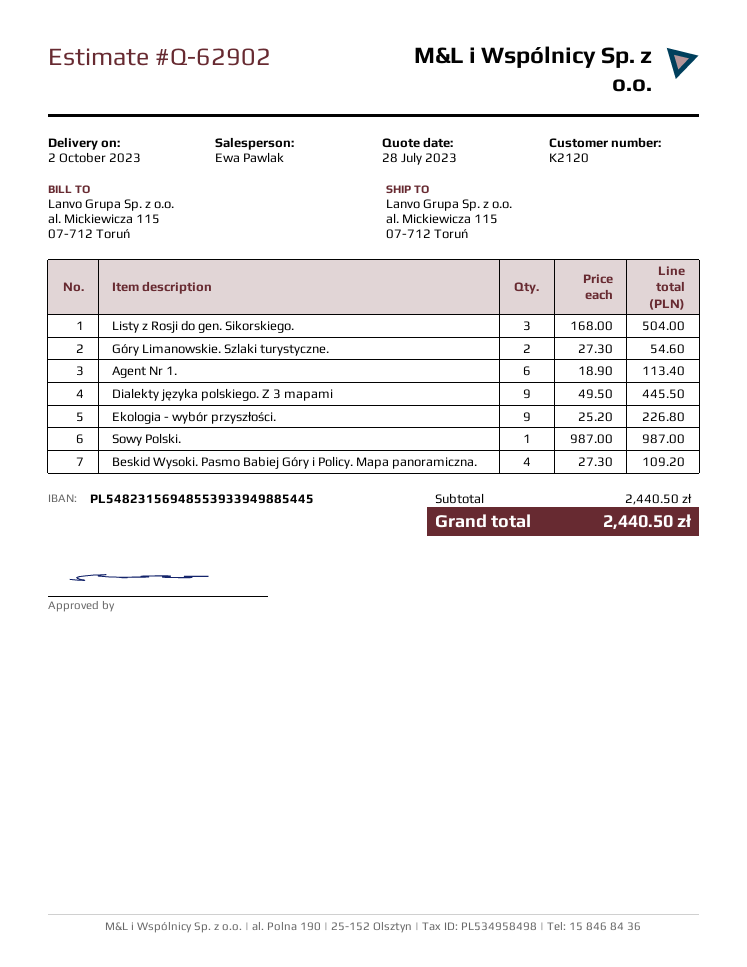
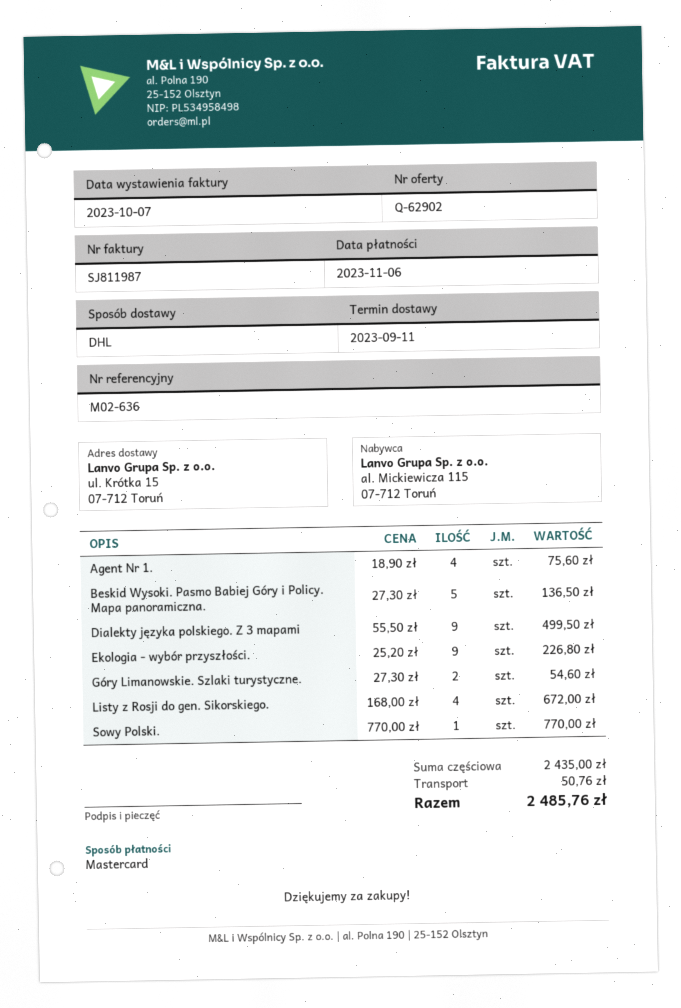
delivery date: 2023-10-02 -> 2023-09-11
ship to: al. Mickiewicza 115, 07-712 Toruń -> ul. Krótka 15, 07-712 Toruń
Listy z Rosji do gen. Sikorskiego.: 3 x 168.00 = 504.00 -> 4 x 168.00 = 672.00
Agent Nr 1.: 6 x 18.90 = 113.40 -> 4 x 18.90 = 75.60
Dialekty języka polskiego. Z 3 mapami: 9 x 49.50 = 445.50 -> 9 x 55.50 = 499.50
Sowy Polski.: 1 x 987.00 = 987.00 -> 1 x 770.00 = 770.00
Beskid Wysoki. Pasmo Babiej Góry i Policy. Mapa panoramiczna.: 4 x 27.30 = 109.20 -> 5 x 27.30 = 136.50
subtotal: 2440.50 -> 2435.00
shipping: none -> 50.76
total: 2440.50 -> 2485.76

